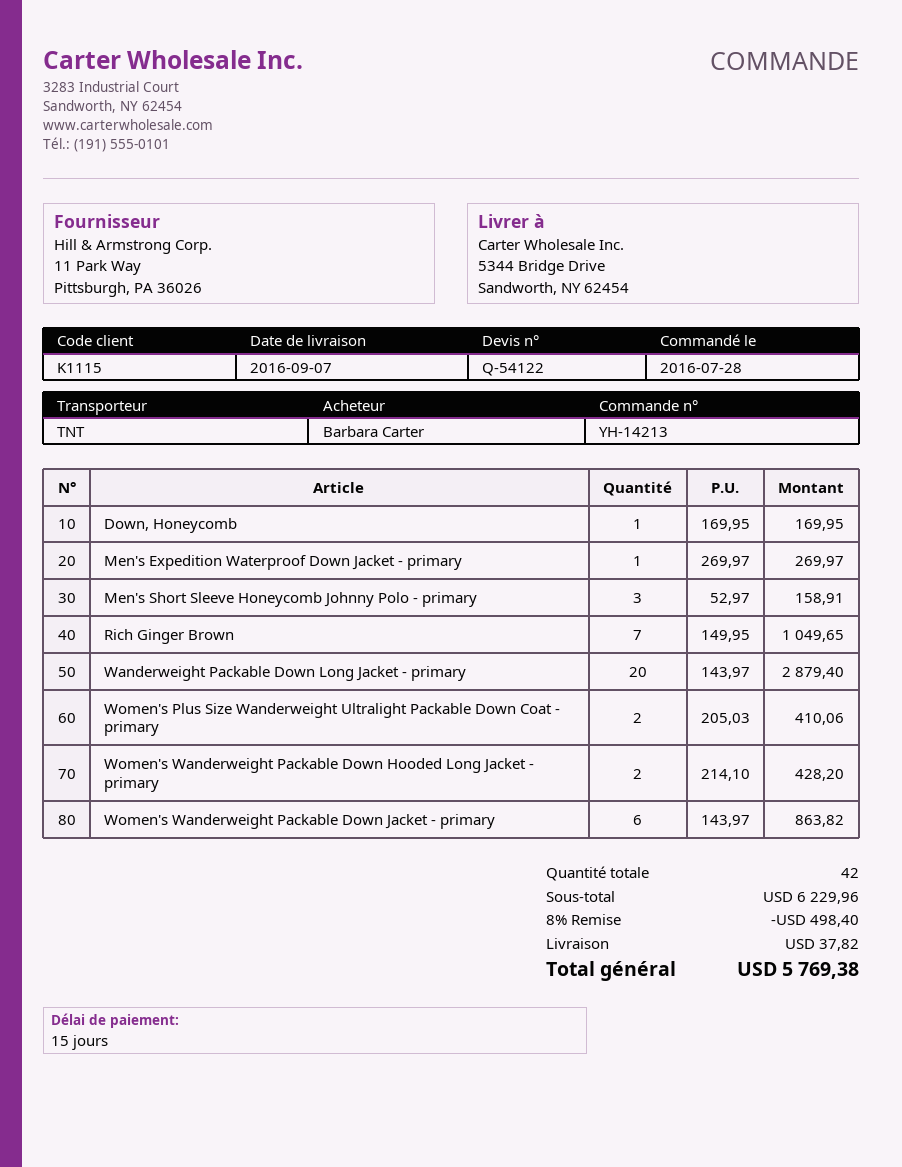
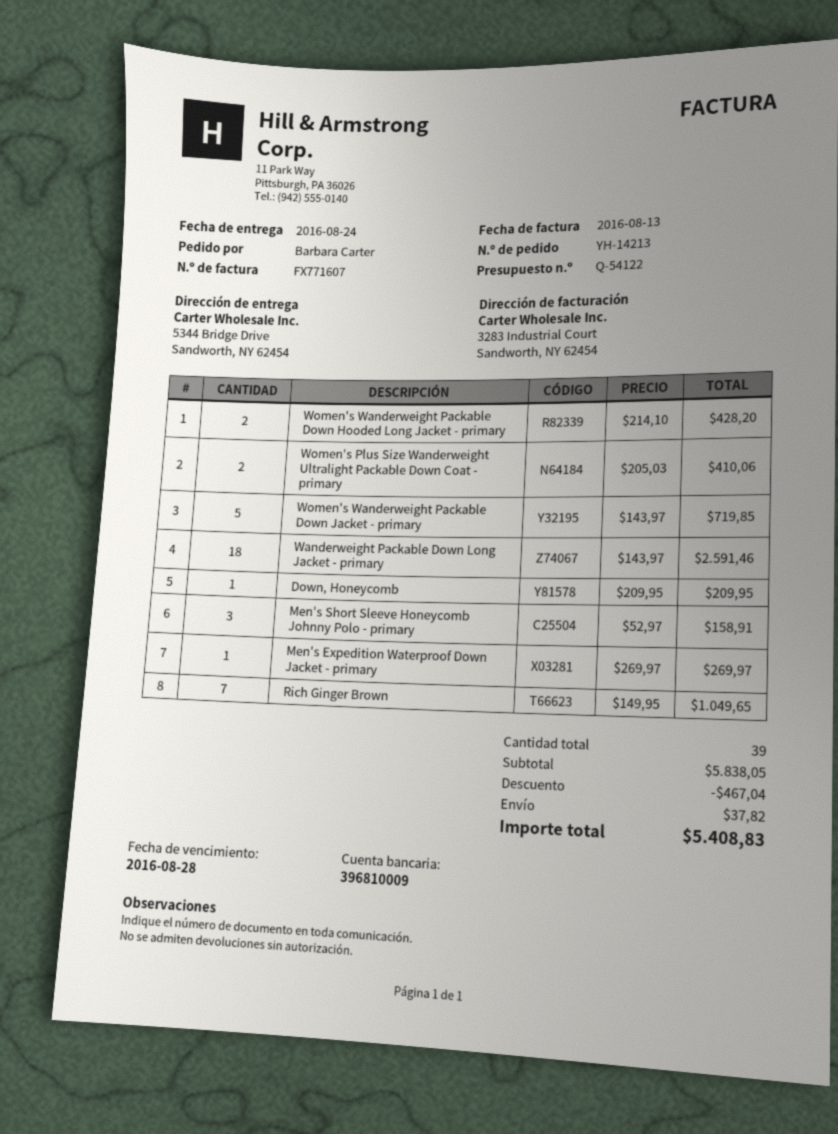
delivery date: 2016-09-07 -> 2016-08-24
Down, Honeycomb: 1 x 169.95 = 169.95 -> 1 x 209.95 = 209.95
Wanderweight Packable Down Long Jacket - primary: 20 x 143.97 = 2879.40 -> 18 x 143.97 = 2591.46
Women's Wanderweight Packable Down Jacket - primary: 6 x 143.97 = 863.82 -> 5 x 143.97 = 719.85
total quantity: 42 -> 39
subtotal: 6229.96 -> 5838.05
discount: 498.40 -> 467.04
total: 5769.38 -> 5408.83

